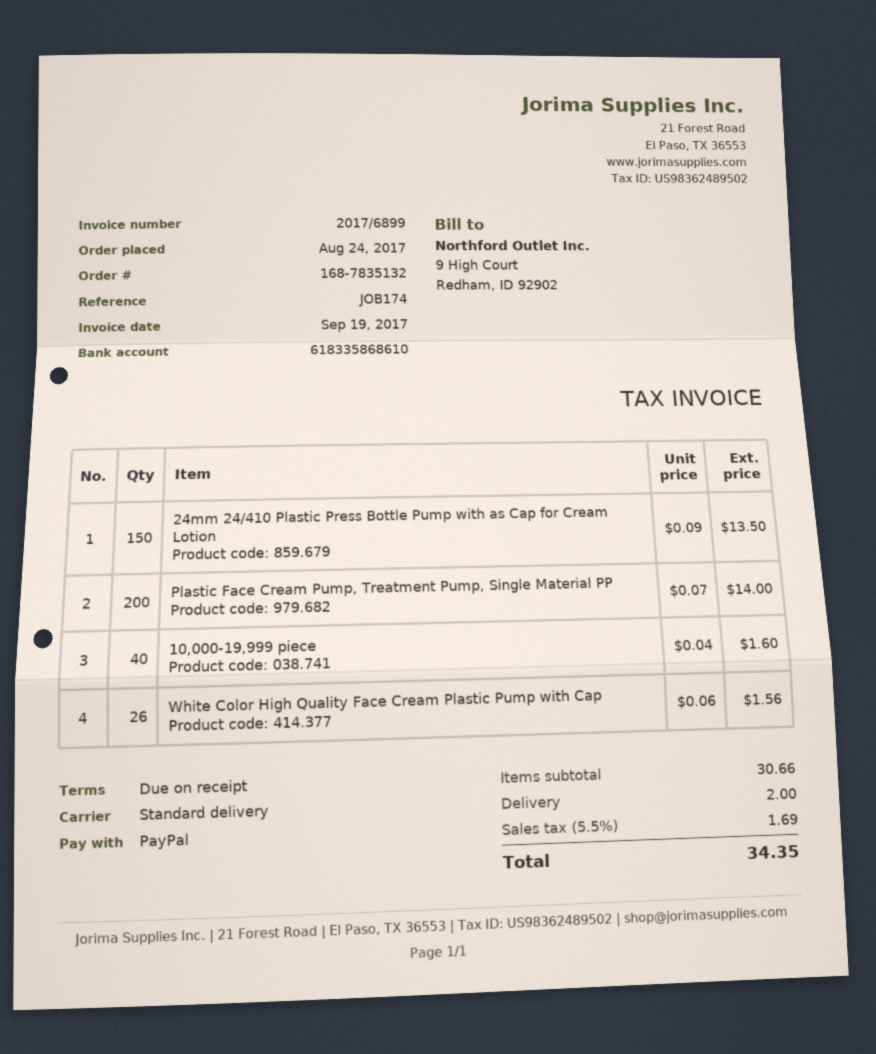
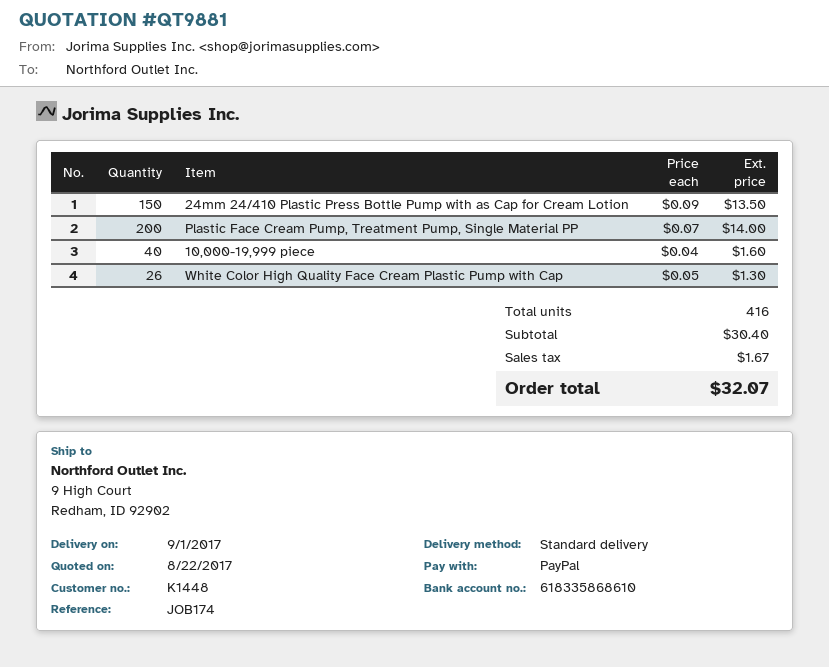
White Color High Quality Face Cream Plastic Pump with Cap: 26 x 0.06 = 1.56 -> 26 x 0.05 = 1.30
subtotal: 30.66 -> 30.40
shipping: 2.00 -> none
tax: 1.69 -> 1.67
total: 34.35 -> 32.07

